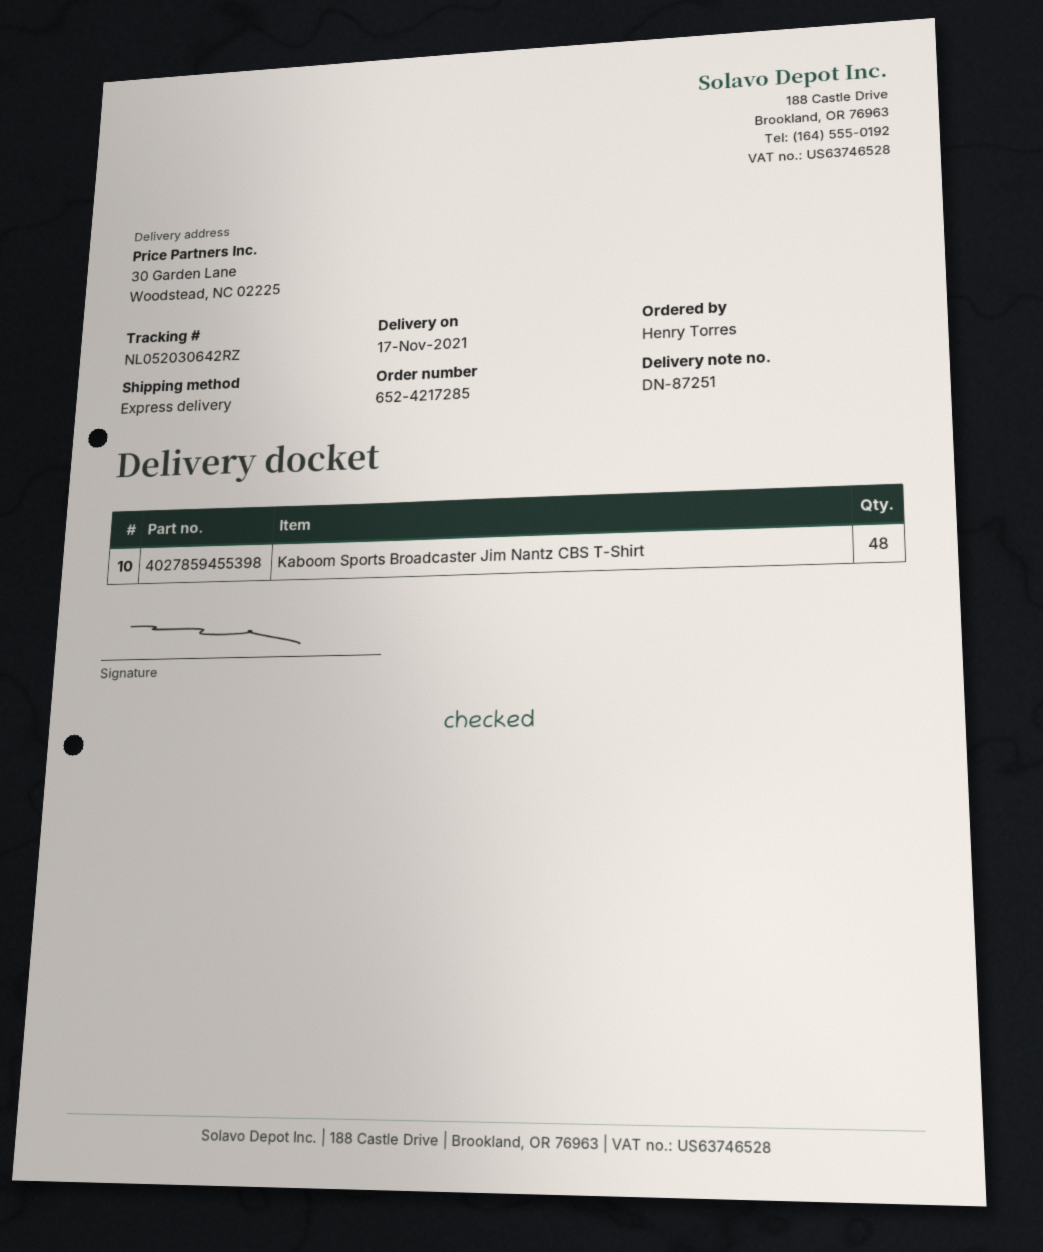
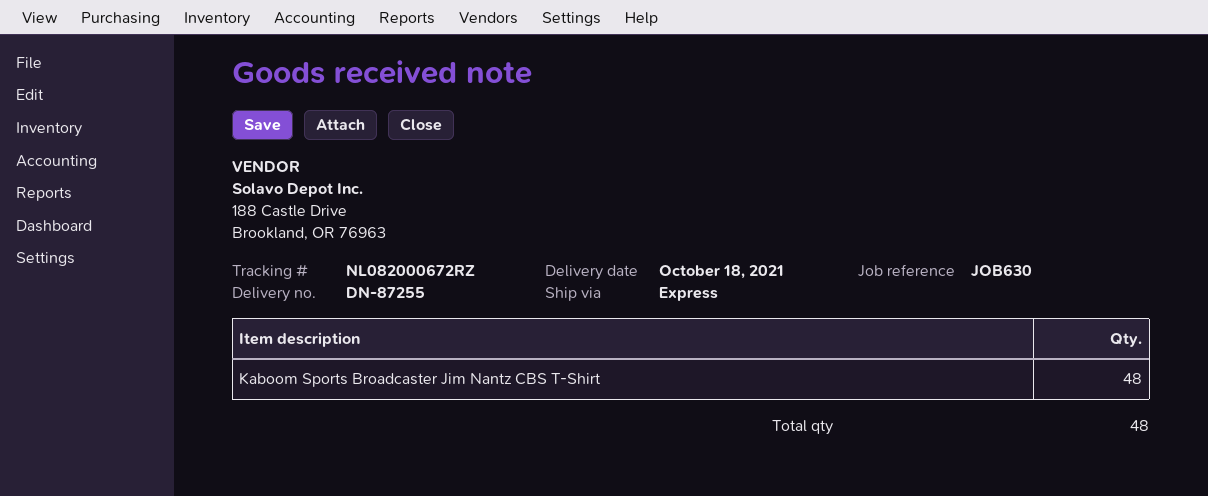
delivery note number: DN-87251 -> DN-87255
delivery date: 2021-11-17 -> 2021-10-18
tracking number: NL052030642RZ -> NL082000672RZ

